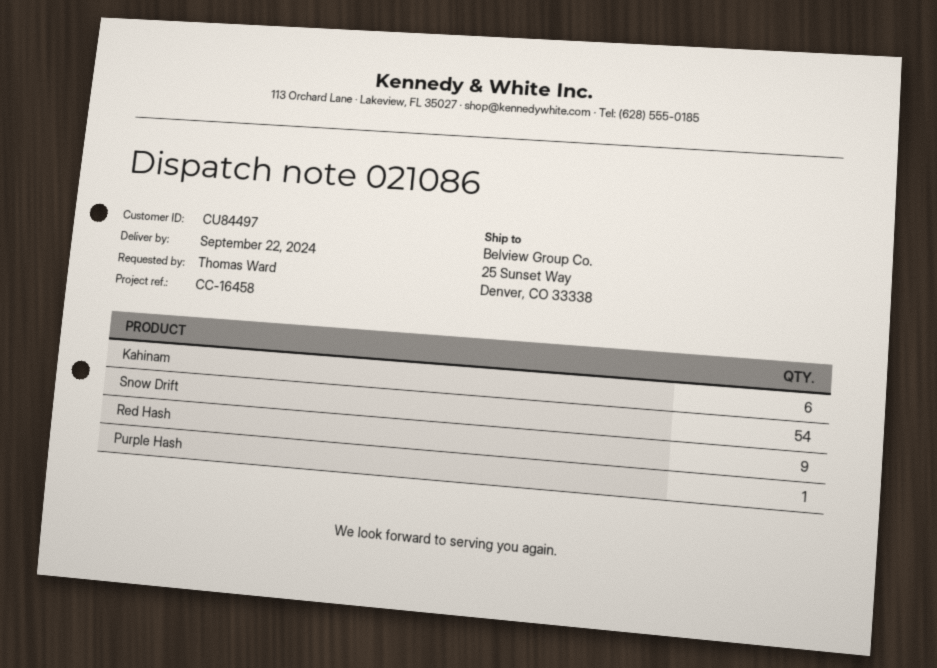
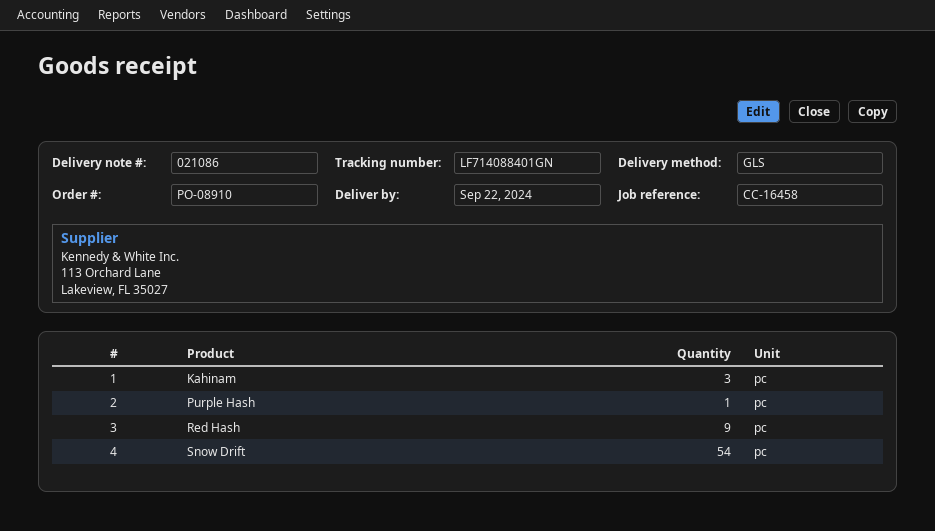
Kahinam: 6 -> 3

